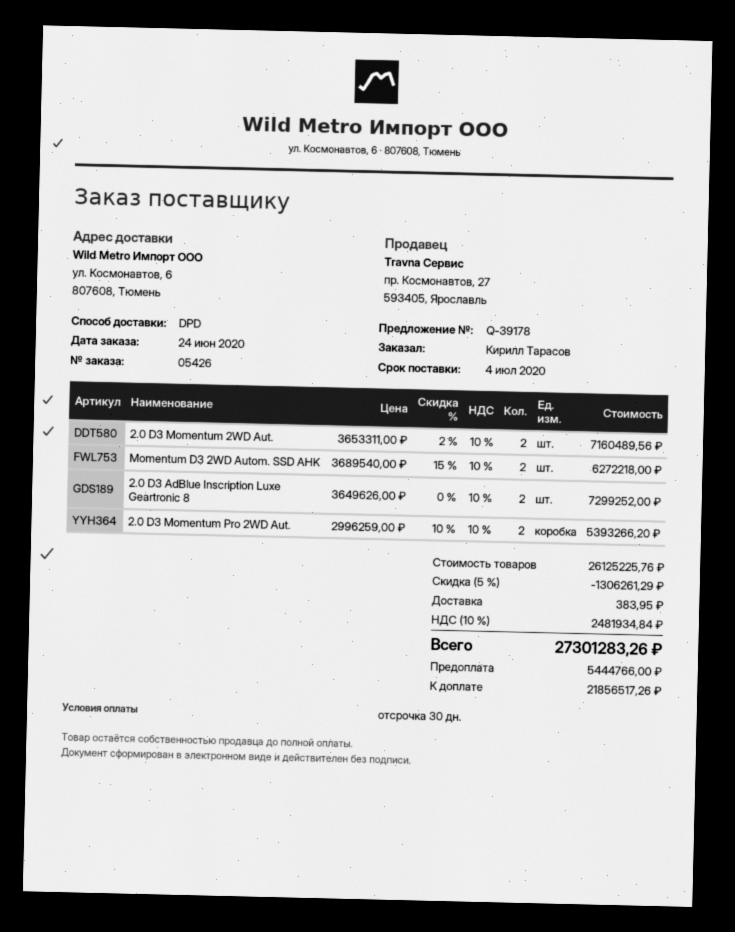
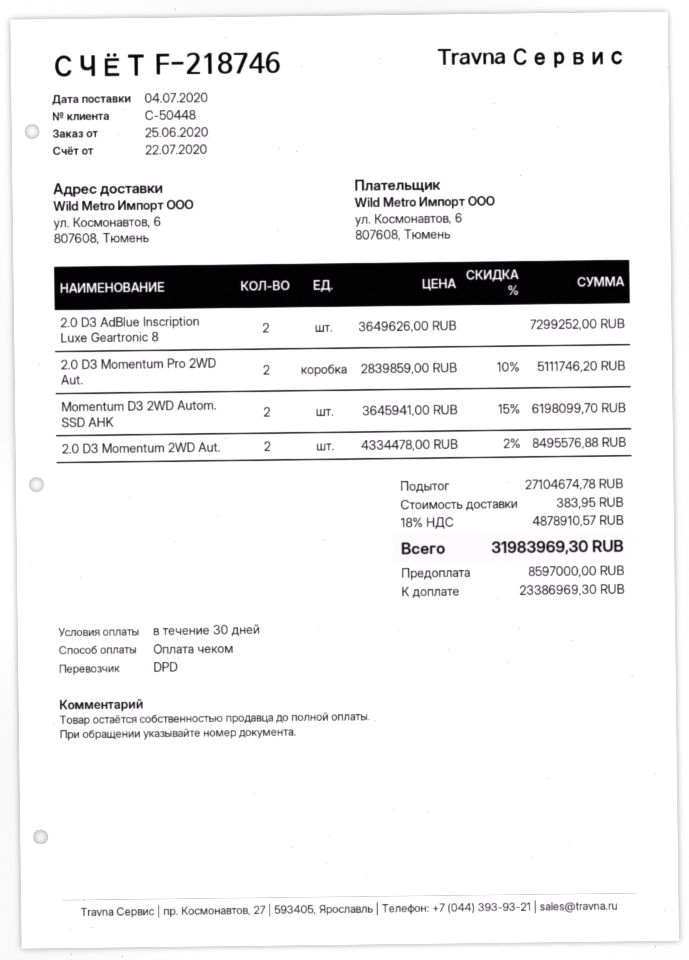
order date: 2020-06-24 -> 2020-06-25
2.0 D3 Momentum 2WD Aut.: 2 x 3653311.00 - 2% = 7160489.56 -> 2 x 4334478.00 - 2% = 8495576.88
Momentum D3 2WD Autom. SSD AHK: 2 x 3689540.00 - 15% = 6272218.00 -> 2 x 3645941.00 - 15% = 6198099.70
2.0 D3 Momentum Pro 2WD Aut.: 2 x 2996259.00 - 10% = 5393266.20 -> 2 x 2839859.00 - 10% = 5111746.20
subtotal: 26125225.76 -> 27104674.78
discount: 5% = 1306261.29 -> none
tax: 10% = 2481934.84 -> 18% = 4878910.57
total: 27301283.26 -> 31983969.30
deposit: 5444766.00 -> 8597000.00
balance: 21856517.26 -> 23386969.30

